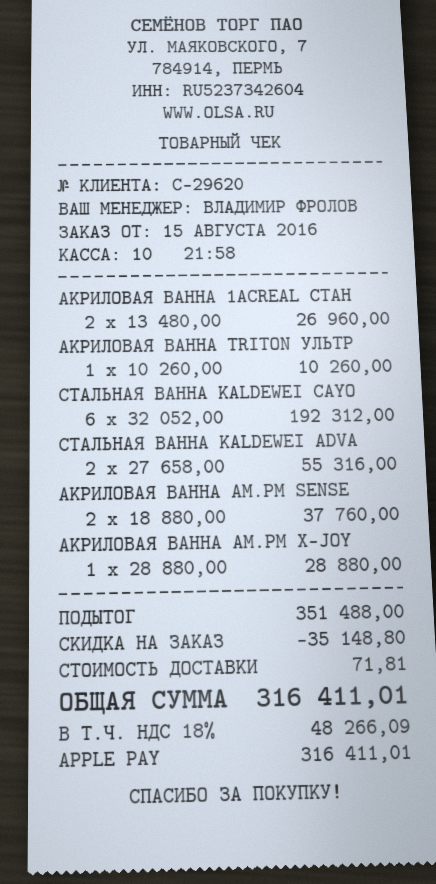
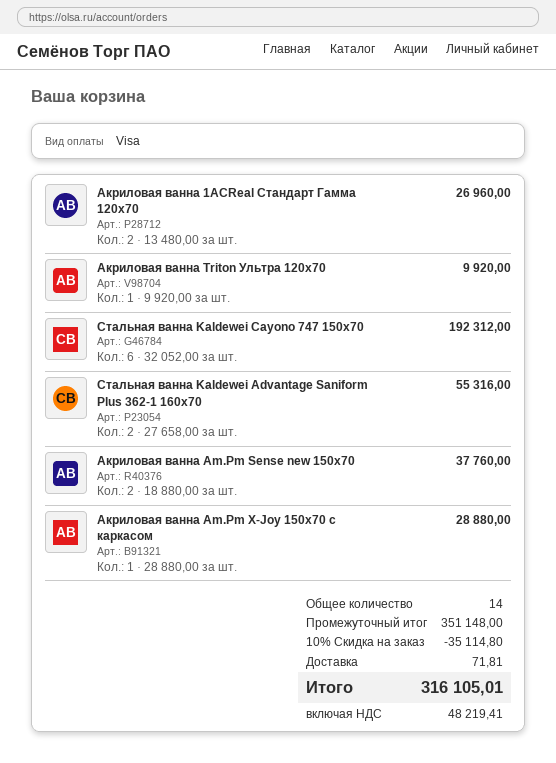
payment method: Apple Pay -> Visa
АКРИЛОВАЯ ВАННА TRITON УЛЬТР: 1 x 10260.00 = 10260.00 -> 1 x 9920.00 = 9920.00
subtotal: 351488.00 -> 351148.00
discount: 35148.80 -> 35114.80
tax: 48266.09 -> 48219.41
total: 316411.01 -> 316105.01

